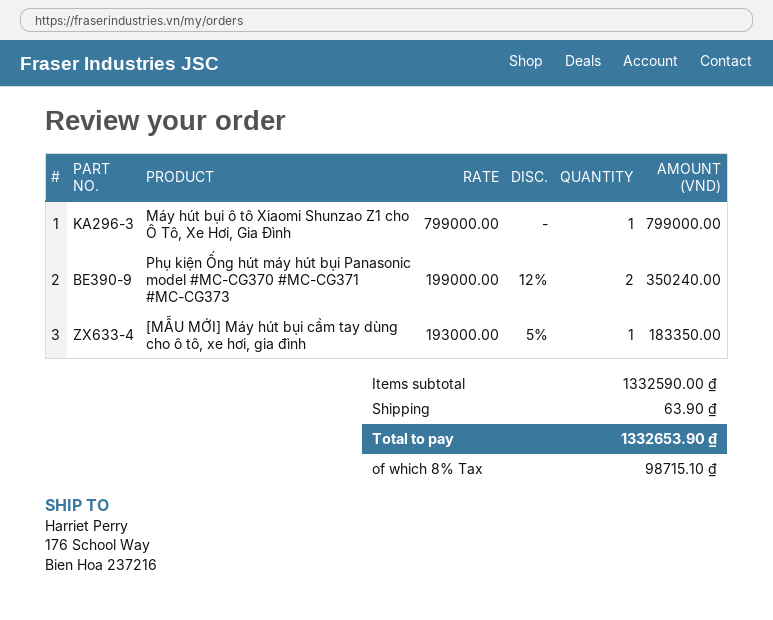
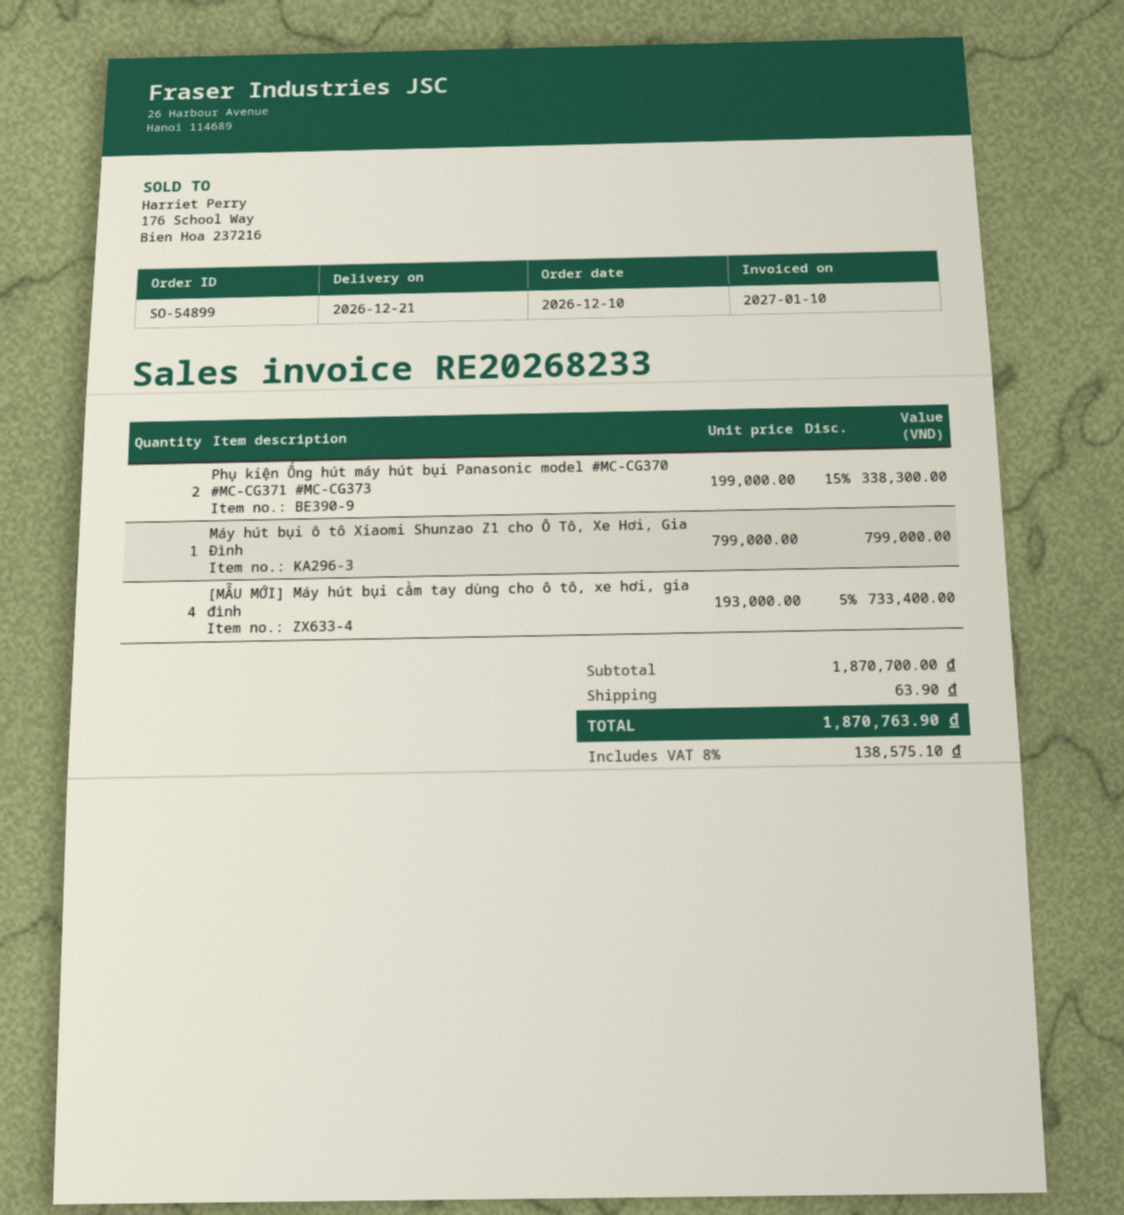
Phụ kiện Ống hút máy hút bụi Panasonic model #MC-CG370 #MC-CG371 #MC-CG373: 2 x 199000.00 - 12% = 350240.00 -> 2 x 199000.00 - 15% = 338300.00
[MẪU MỚI] Máy hút bụi cầm tay dùng cho ô tô, xe hơi, gia đình: 1 x 193000.00 - 5% = 183350.00 -> 4 x 193000.00 - 5% = 733400.00
subtotal: 1332590.00 -> 1870700.00
tax: 8% = 98715.10 -> 8% = 138575.10
total: 1332653.90 -> 1870763.90

